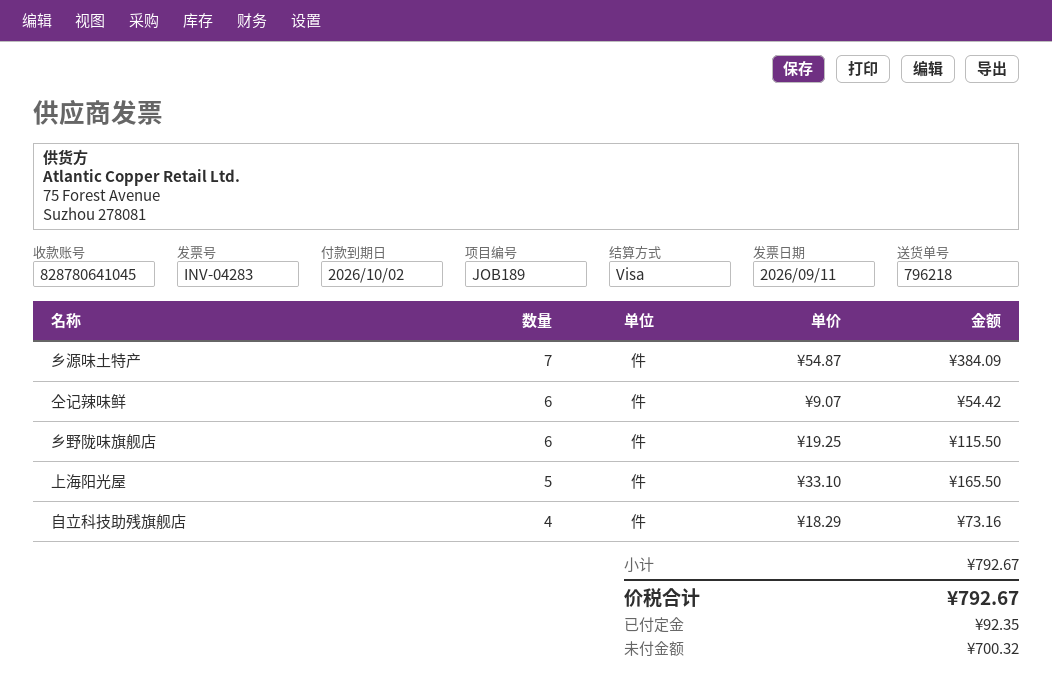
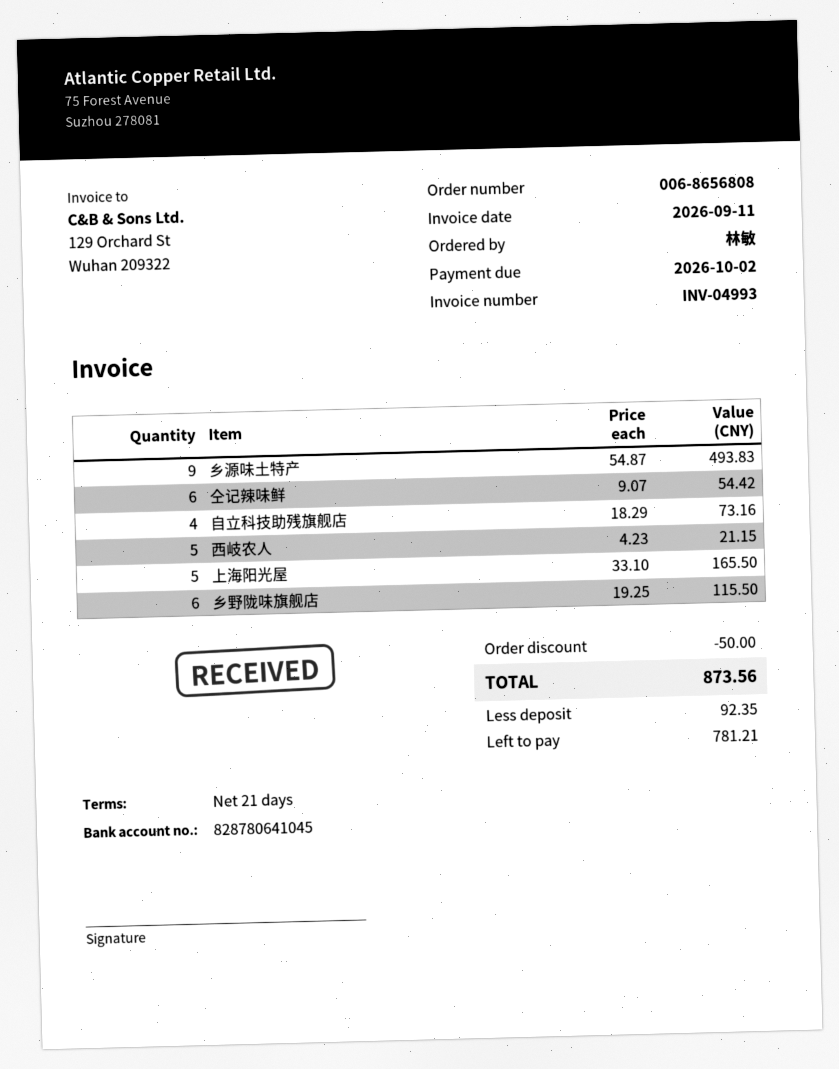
invoice number: INV-04283 -> INV-04993
乡源味土特产: 7 x 54.87 = 384.09 -> 9 x 54.87 = 493.83
西岐农人: none -> 5 x 4.23 = 21.15
discount: none -> 50.00
total: 792.67 -> 873.56
balance: 700.32 -> 781.21

